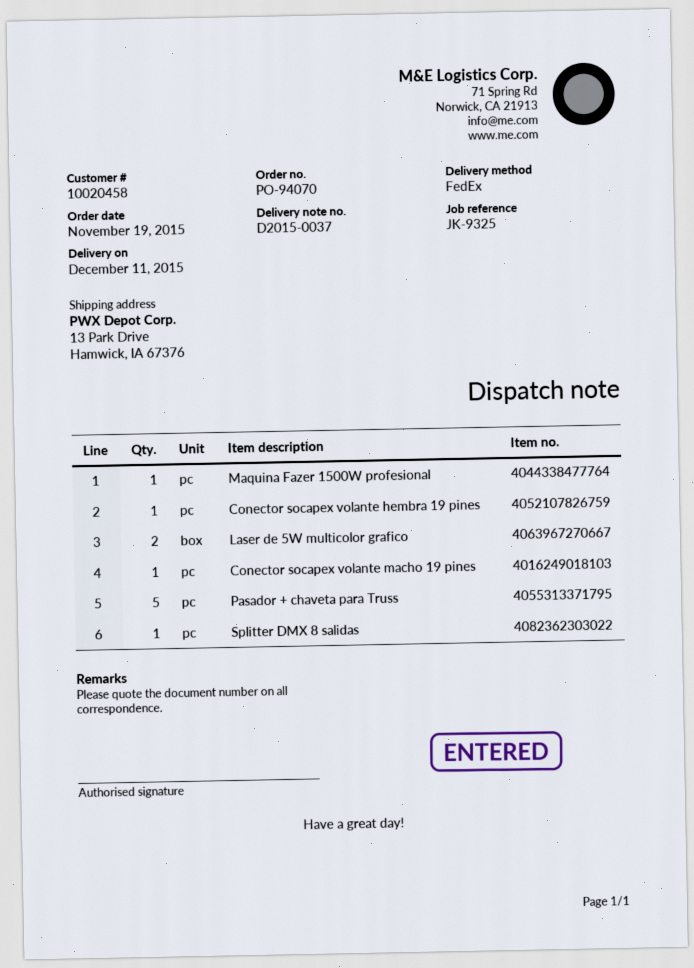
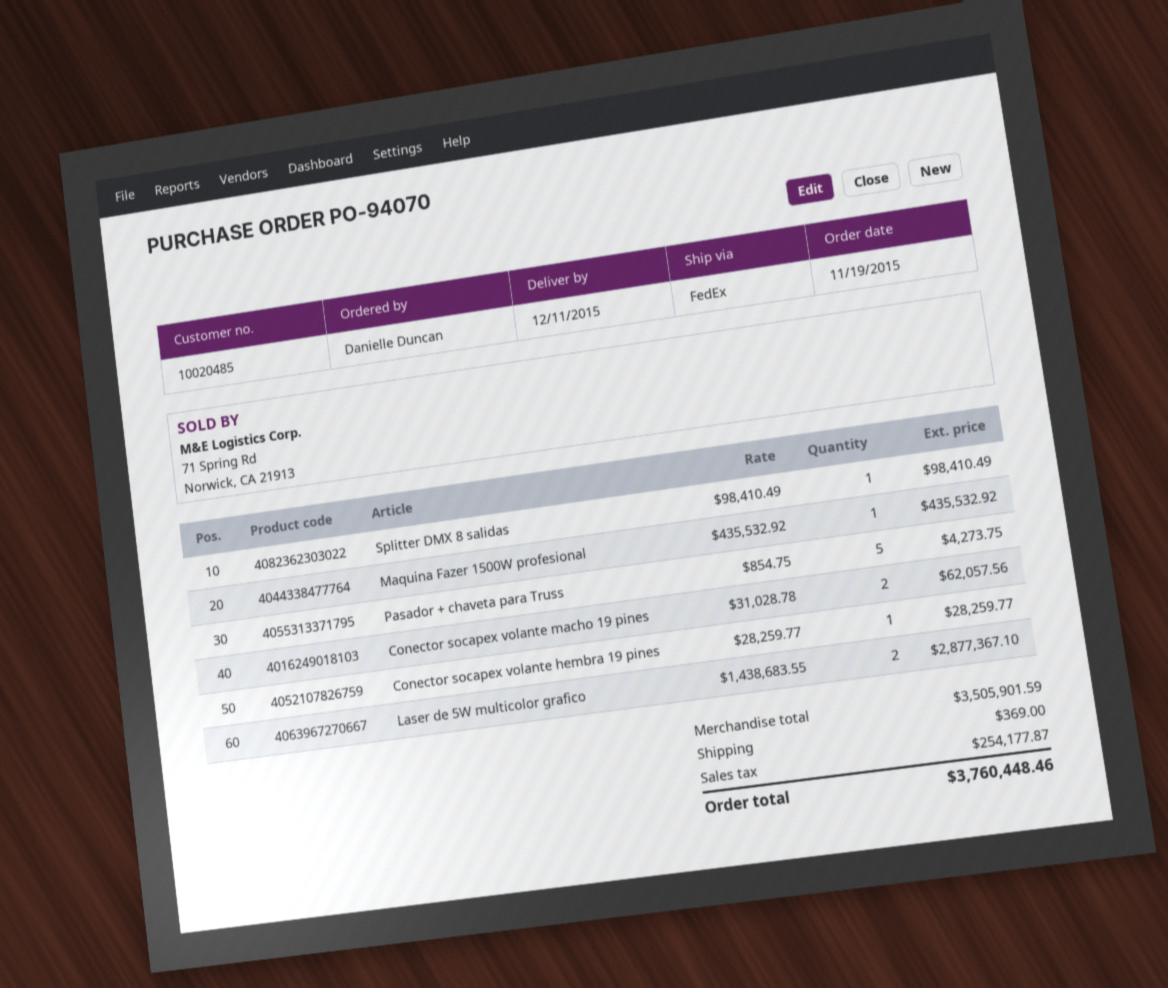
customer number: 10020458 -> 10020485
Conector socapex volante macho 19 pines: 1 -> 2

